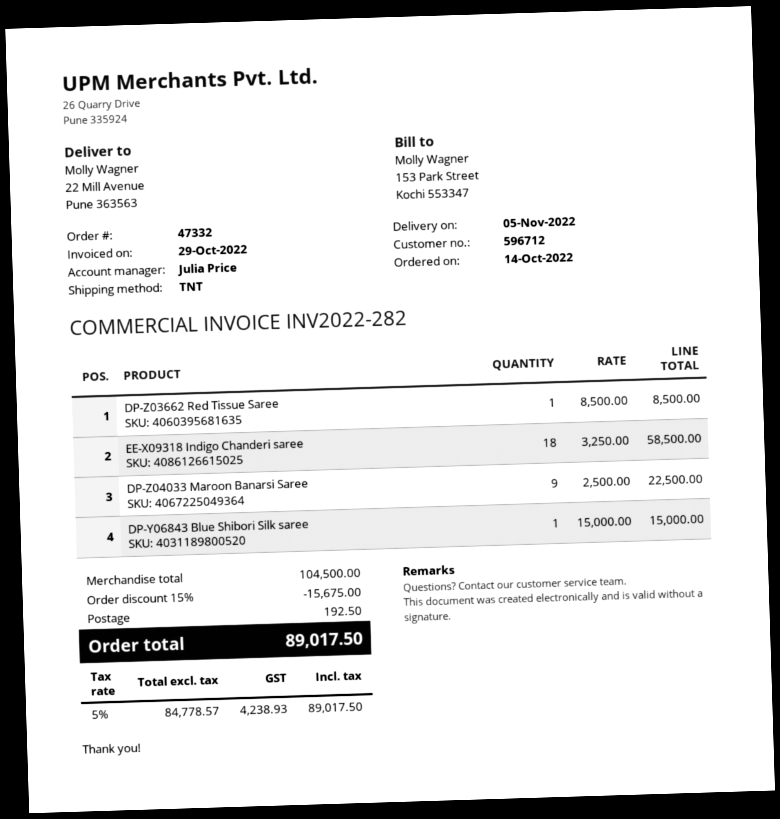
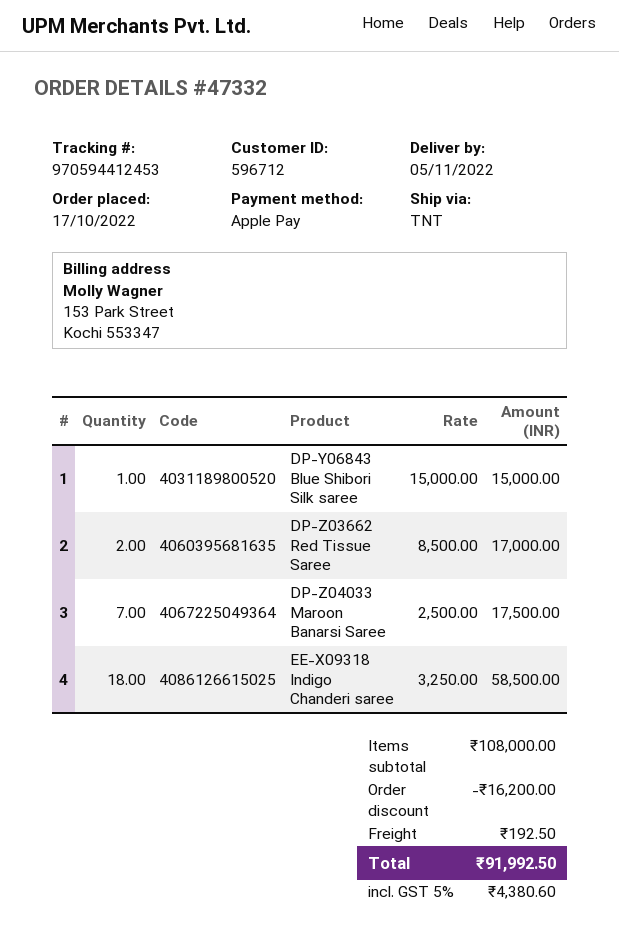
order date: 2022-10-14 -> 2022-10-17
DP-Z03662 Red Tissue Saree: 1 x 8500.00 = 8500.00 -> 2 x 8500.00 = 17000.00
DP-Z04033 Maroon Banarsi Saree: 9 x 2500.00 = 22500.00 -> 7 x 2500.00 = 17500.00
subtotal: 104500.00 -> 108000.00
discount: 15675.00 -> 16200.00
tax: 5% = 4238.93 -> 5% = 4380.60
total: 89017.50 -> 91992.50

